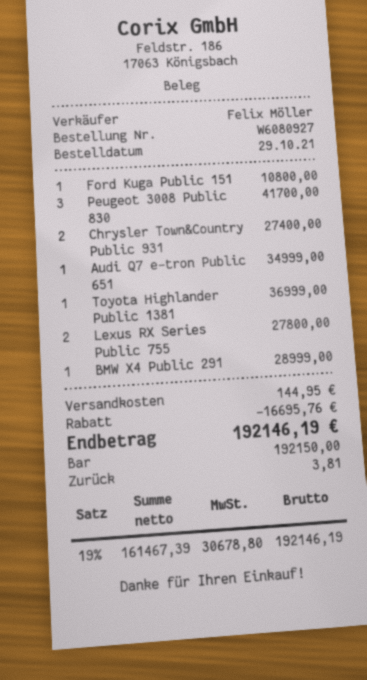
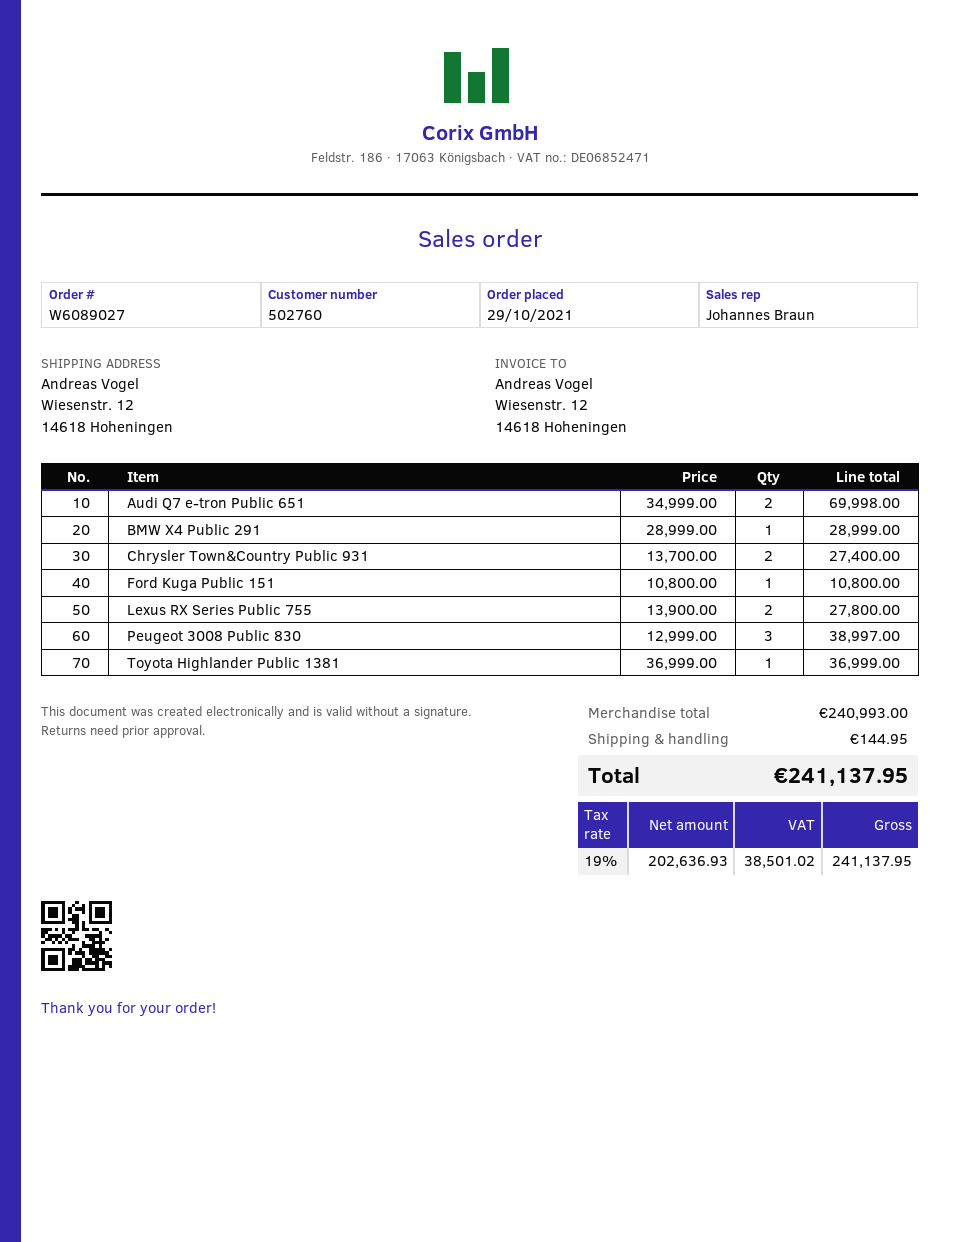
order number: W6080927 -> W6089027
sales rep: Felix Möller -> Johannes Braun
Peugeot 3008 Public 830: 3 for 41700.00 -> 3 for 38997.00
Audi Q7 e-tron Public 651: 1 for 34999.00 -> 2 for 69998.00
discount: 16695.76 -> none
net: 161467.39 -> 202636.93
tax: 19% = 30678.80 -> 19% = 38501.02
total: 192146.19 -> 241137.95

